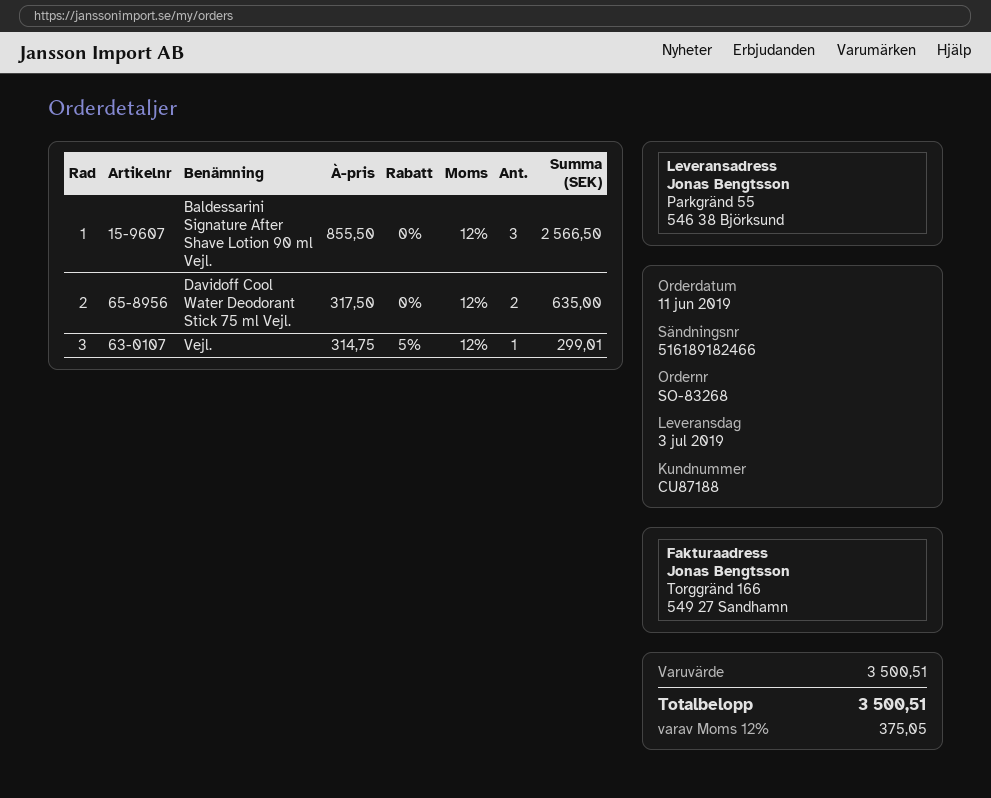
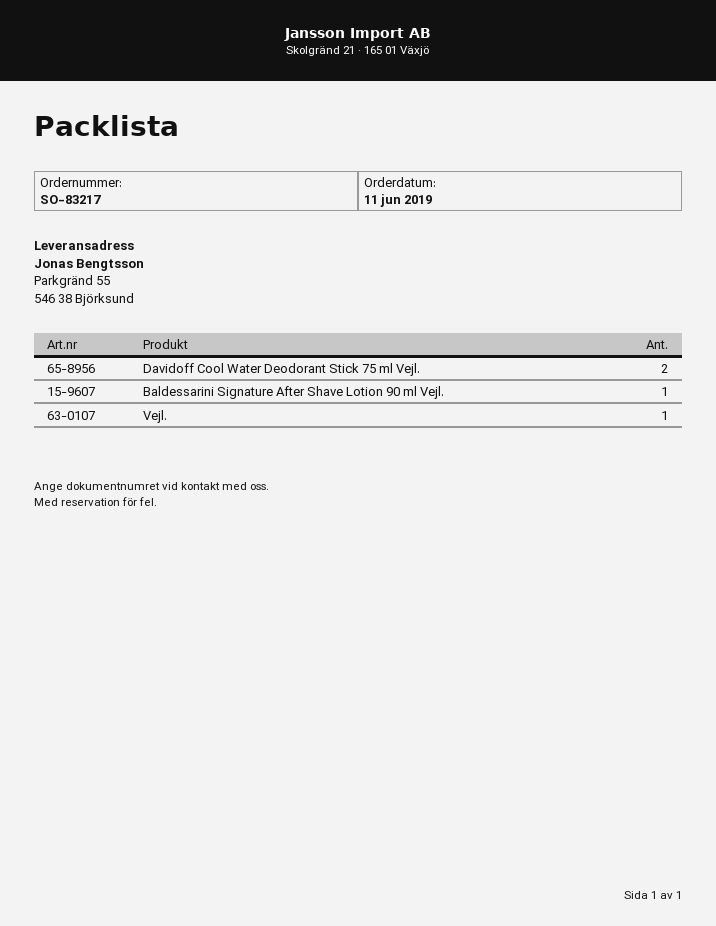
order number: SO-83268 -> SO-83217
Baldessarini Signature After Shave Lotion 90 ml Vejl.: 3 -> 1

